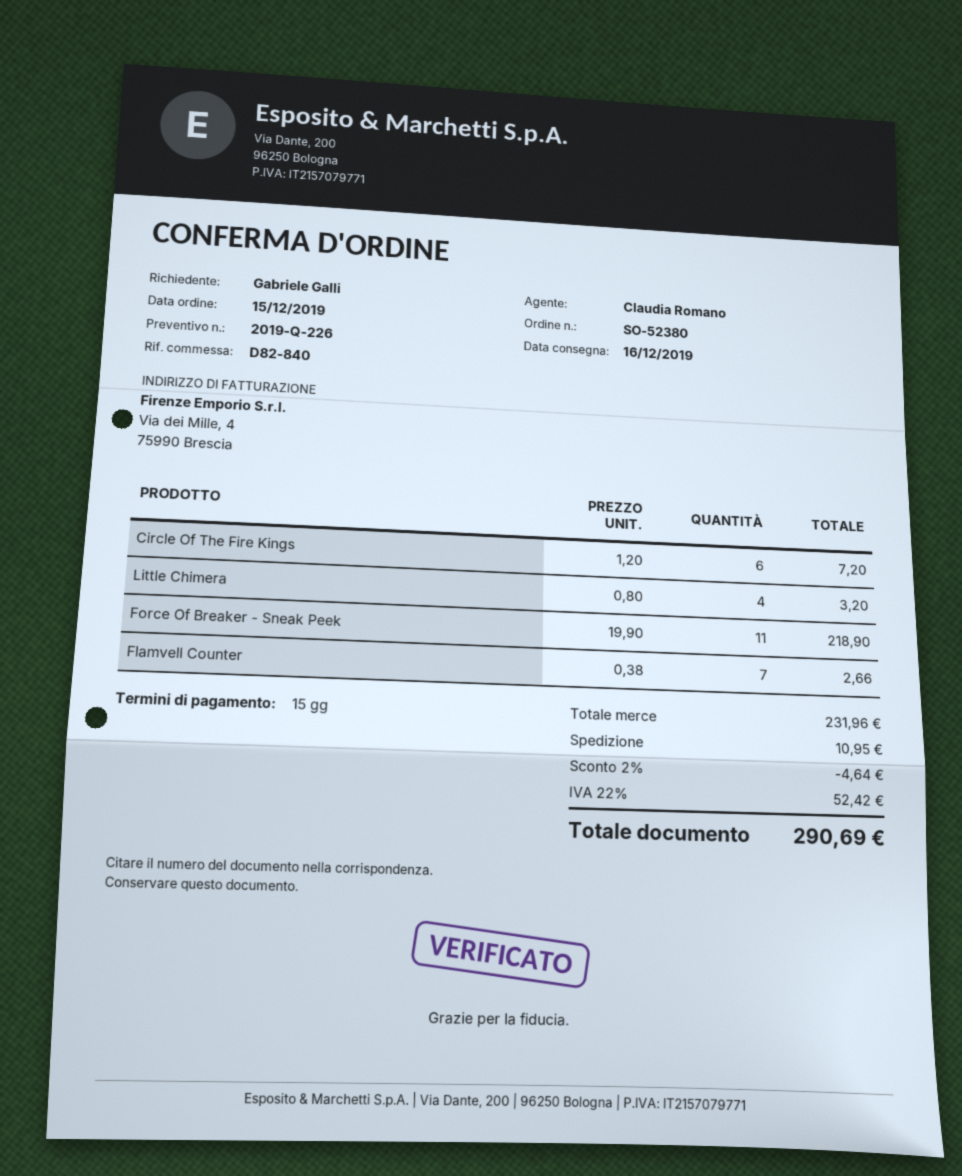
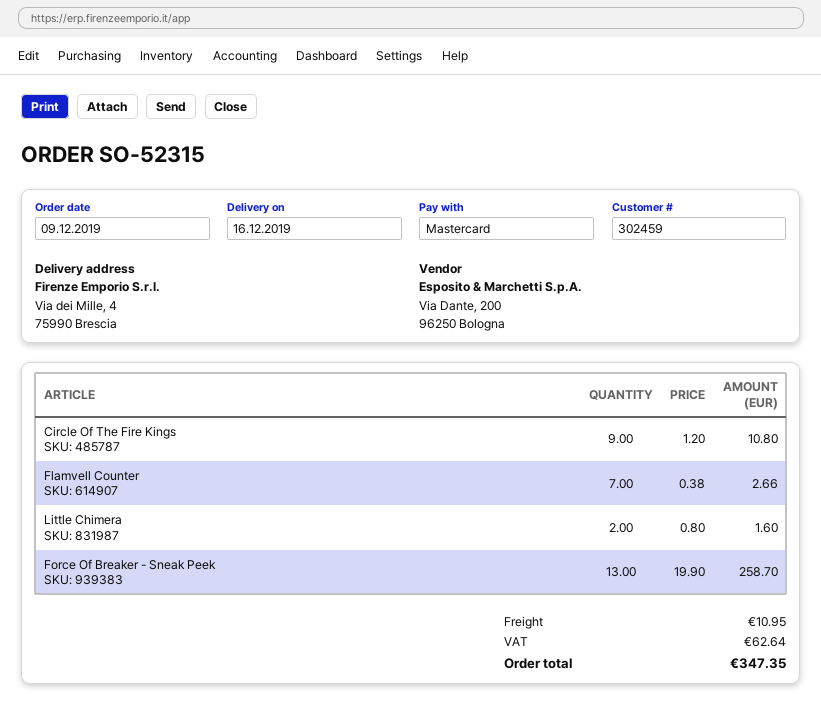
order number: SO-52380 -> SO-52315
order date: 2019-12-15 -> 2019-12-09
Circle Of The Fire Kings: 6 x 1.20 = 7.20 -> 9 x 1.20 = 10.80
Little Chimera: 4 x 0.80 = 3.20 -> 2 x 0.80 = 1.60
Force Of Breaker - Sneak Peek: 11 x 19.90 = 218.90 -> 13 x 19.90 = 258.70
discount: 2% = 4.64 -> none
tax: 52.42 -> 62.64
total: 290.69 -> 347.35

